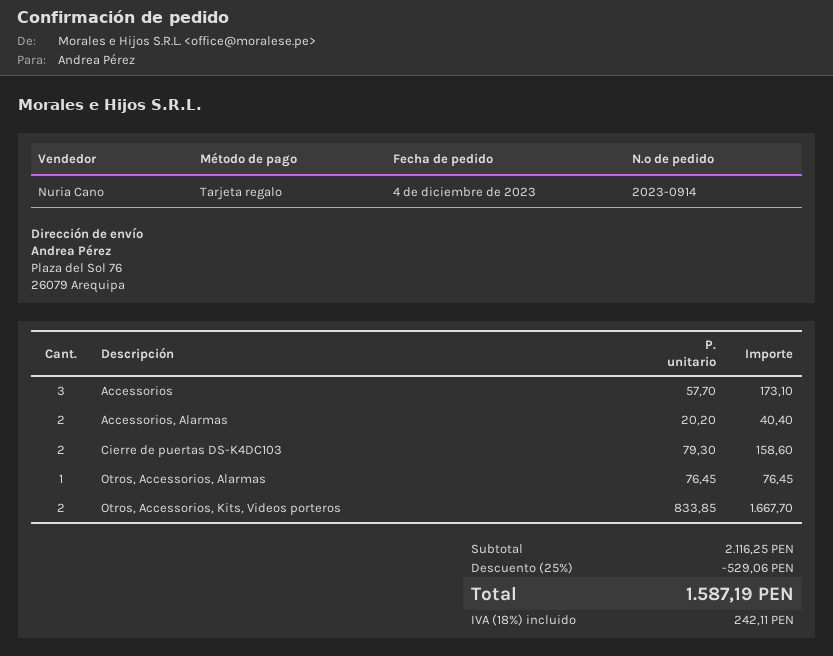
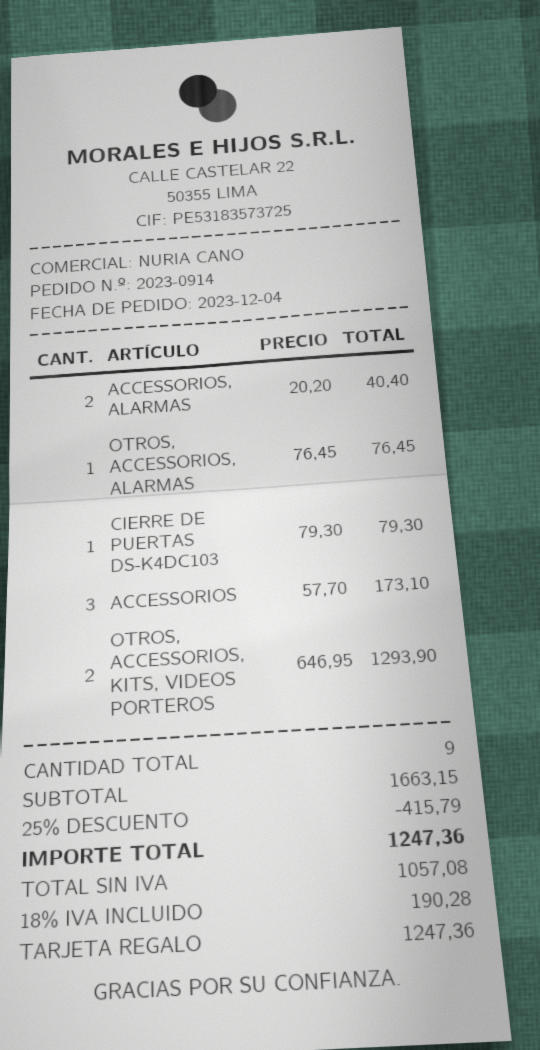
Cierre de puertas DS-K4DC103: 2 x 79.30 = 158.60 -> 1 x 79.30 = 79.30
Otros, Accessorios, Kits, Videos porteros: 2 x 833.85 = 1667.70 -> 2 x 646.95 = 1293.90
subtotal: 2116.25 -> 1663.15
discount: 25% = 529.06 -> 25% = 415.79
tax: 18% = 242.11 -> 18% = 190.28
total: 1587.19 -> 1247.36

